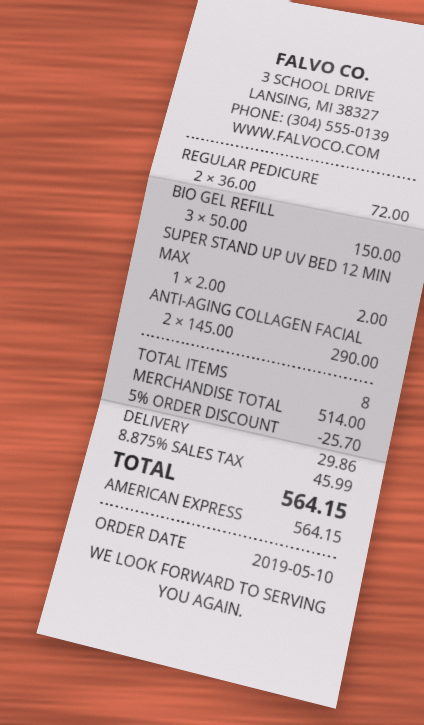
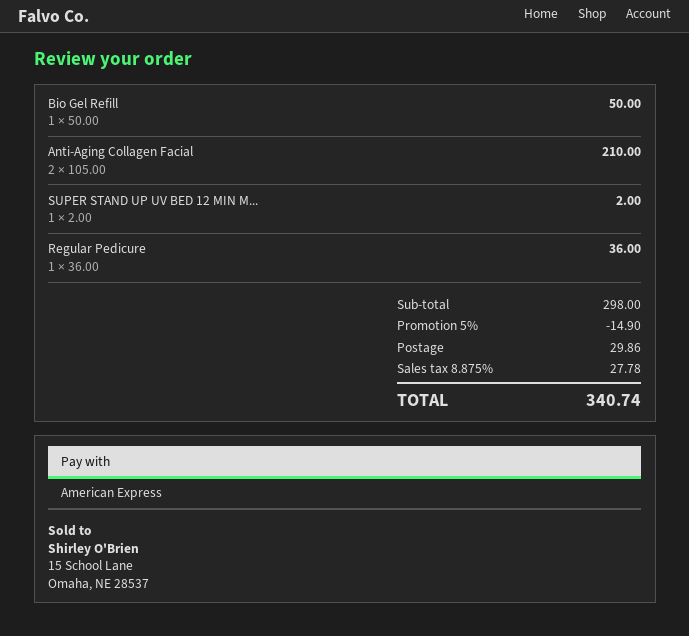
REGULAR PEDICURE: 2 x 36.00 = 72.00 -> 1 x 36.00 = 36.00
BIO GEL REFILL: 3 x 50.00 = 150.00 -> 1 x 50.00 = 50.00
ANTI-AGING COLLAGEN FACIAL: 2 x 145.00 = 290.00 -> 2 x 105.00 = 210.00
subtotal: 514.00 -> 298.00
discount: 5% = 25.70 -> 5% = 14.90
tax: 8.875% = 45.99 -> 8.875% = 27.78
total: 564.15 -> 340.74

